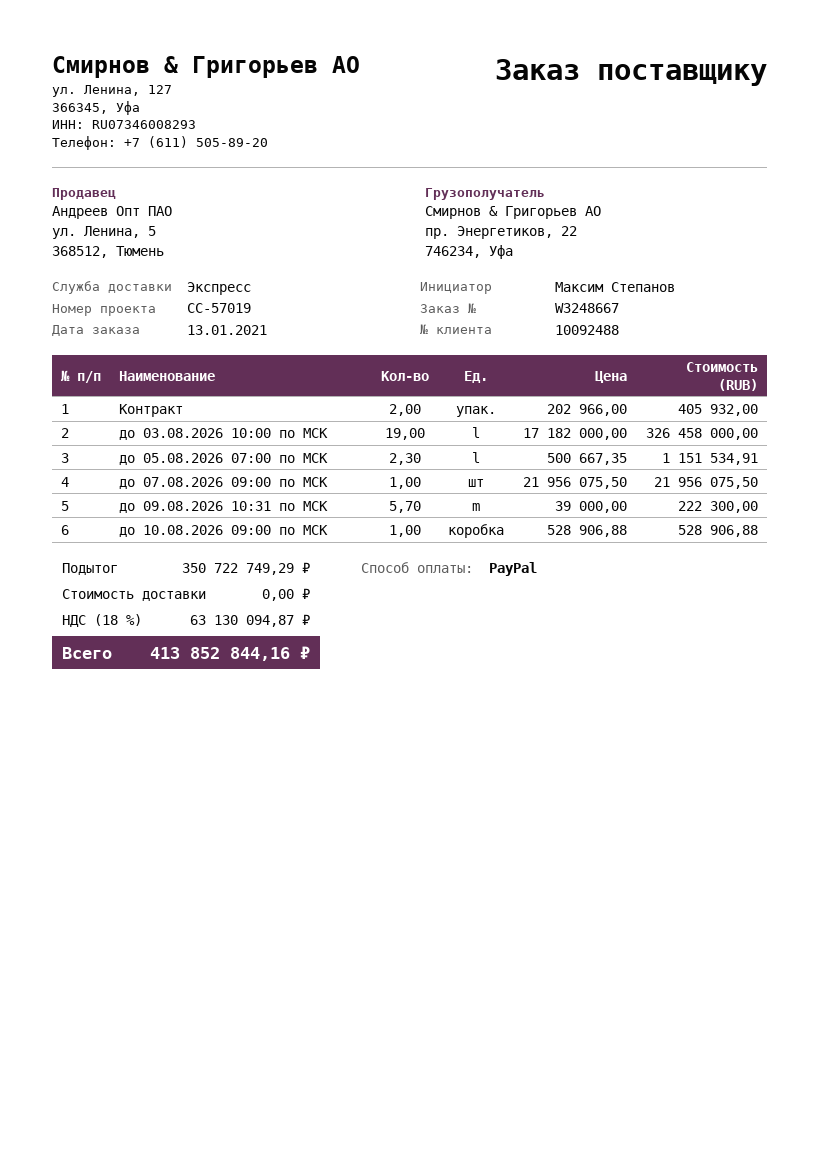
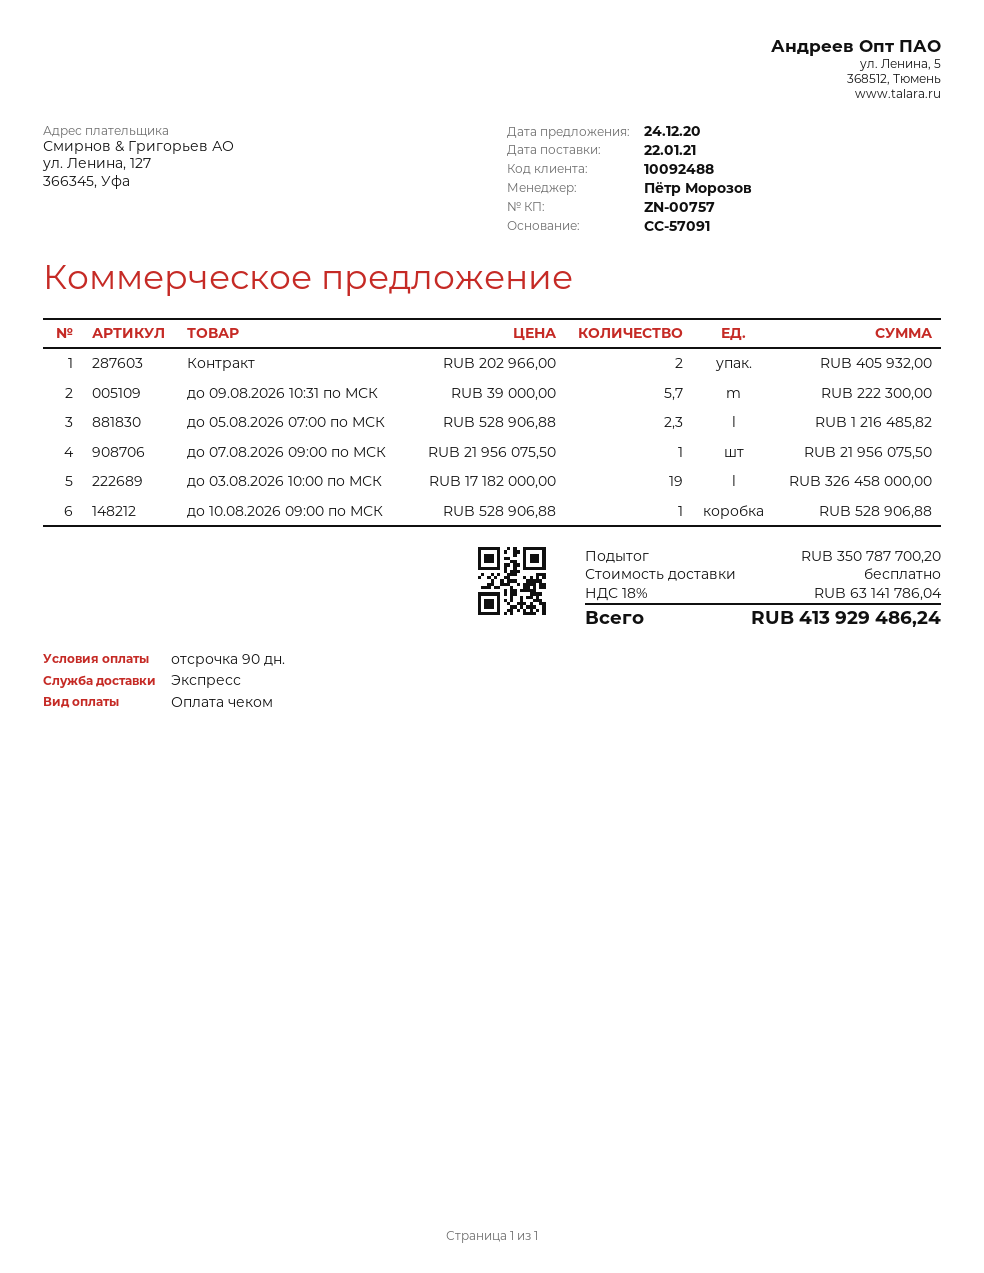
reference: CC-57019 -> CC-57091
payment method: PayPal -> cheque
до 05.08.2026 07:00 по МСК: 2.3 x 500667.35 = 1151534.91 -> 2.3 x 528906.88 = 1216485.82
subtotal: 350722749.29 -> 350787700.20
tax: 18% = 63130094.87 -> 18% = 63141786.04
total: 413852844.16 -> 413929486.24

